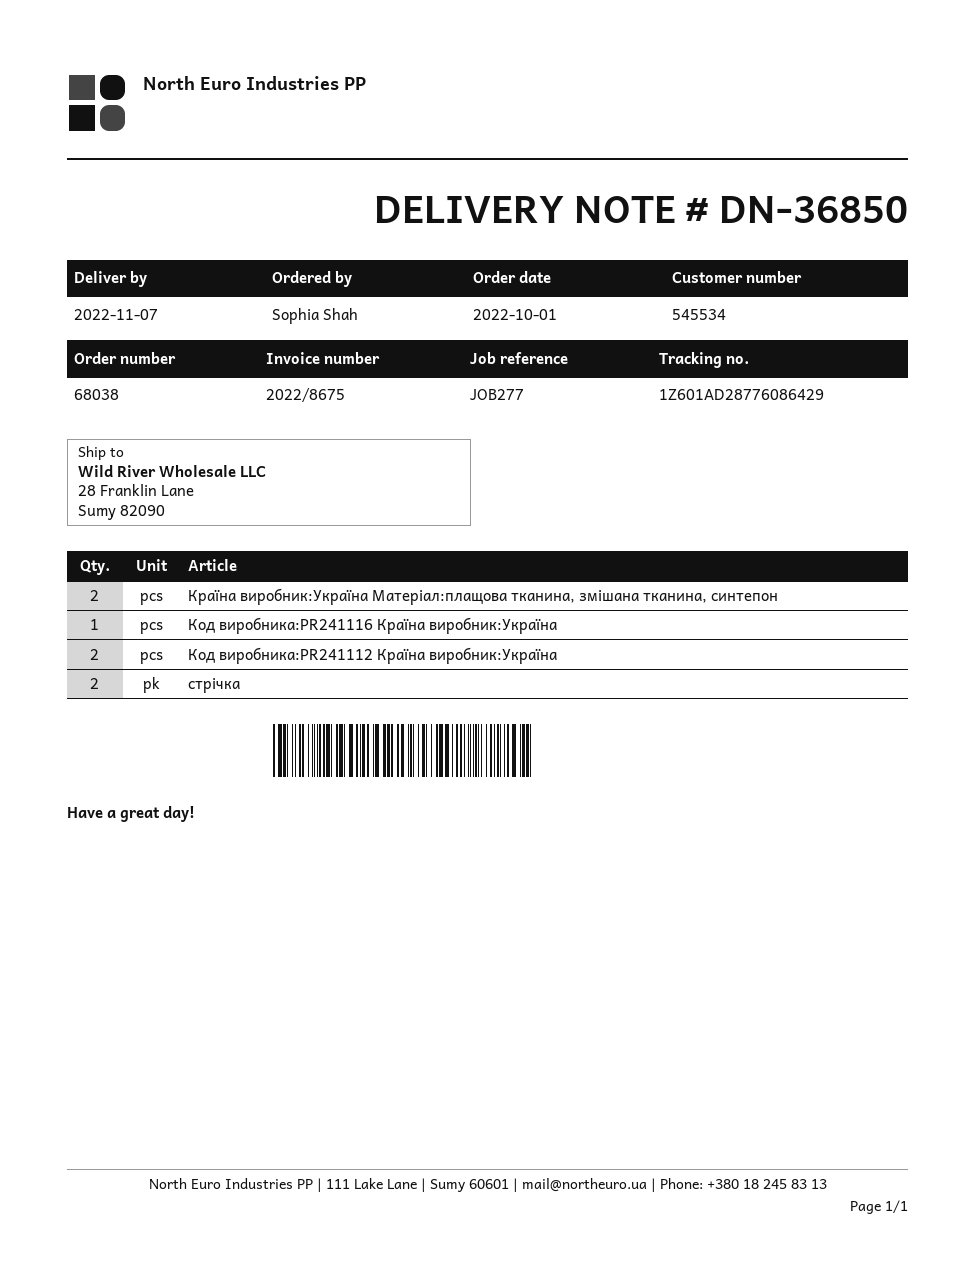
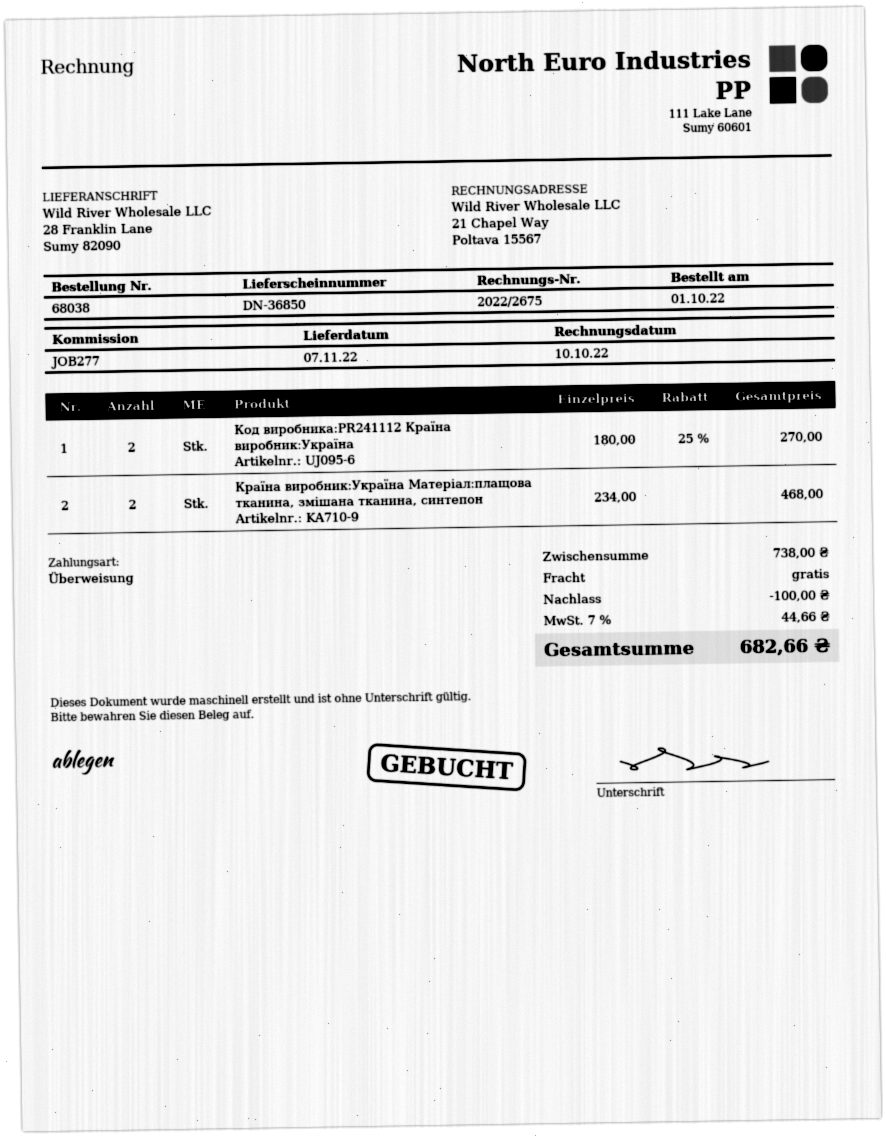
invoice number: 2022/8675 -> 2022/2675
Код виробника:PR241116 Країна виробник:Україна: 1 -> none
стрічка: 2 -> none

